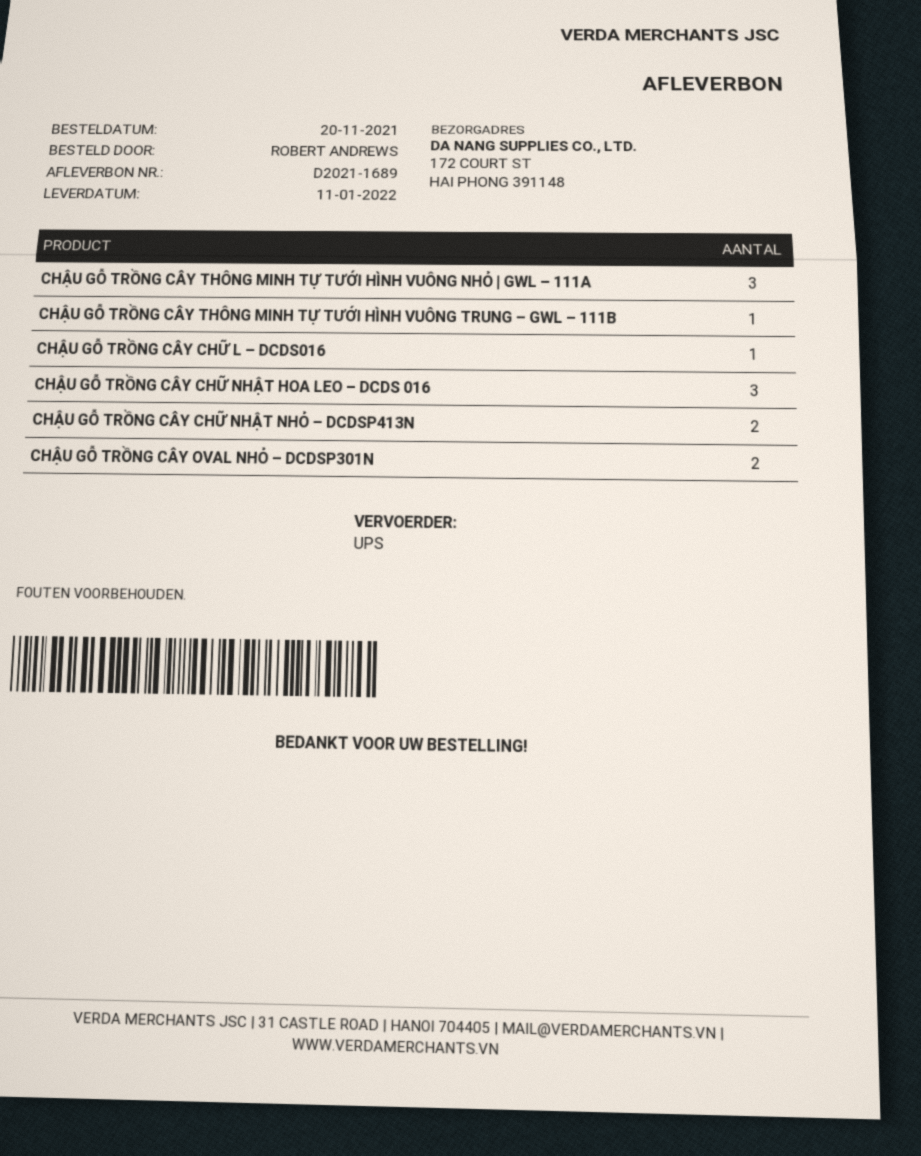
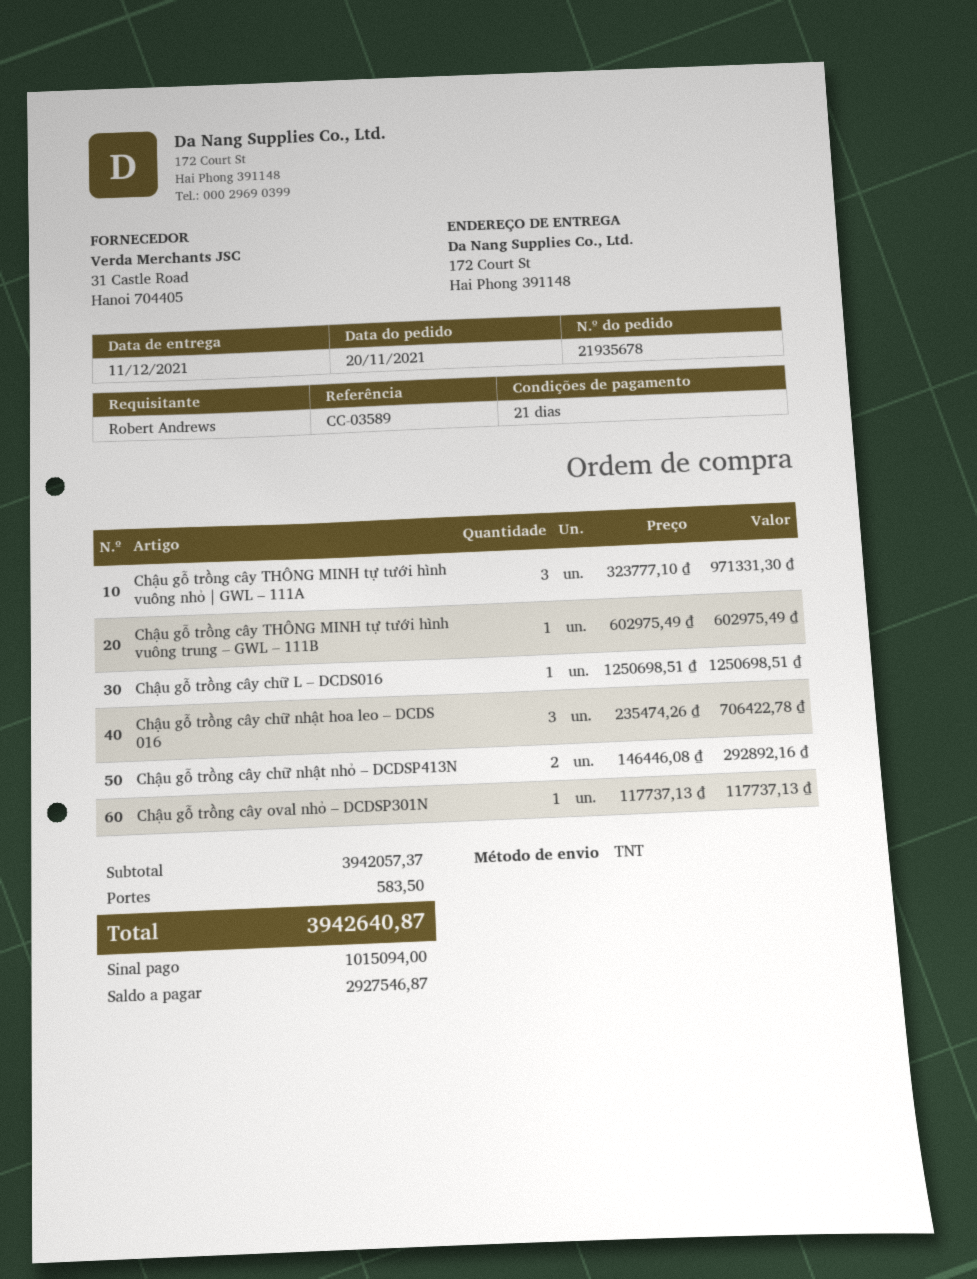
delivery date: 2022-01-11 -> 2021-12-11
shipping method: UPS -> TNT
CHẬU GỖ TRỒNG CÂY OVAL NHỎ – DCDSP301N: 2 -> 1

